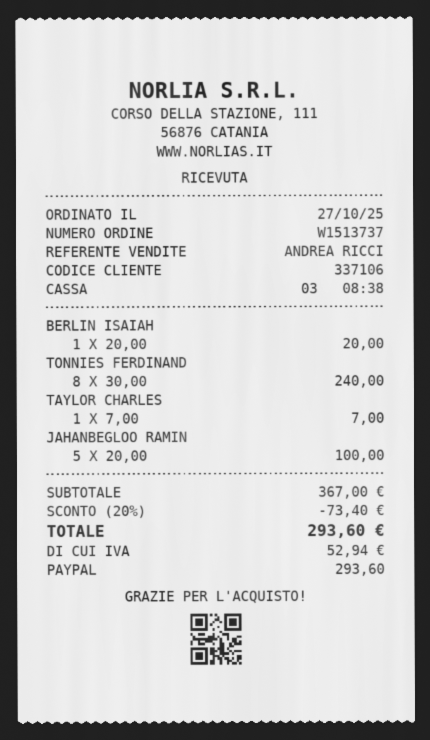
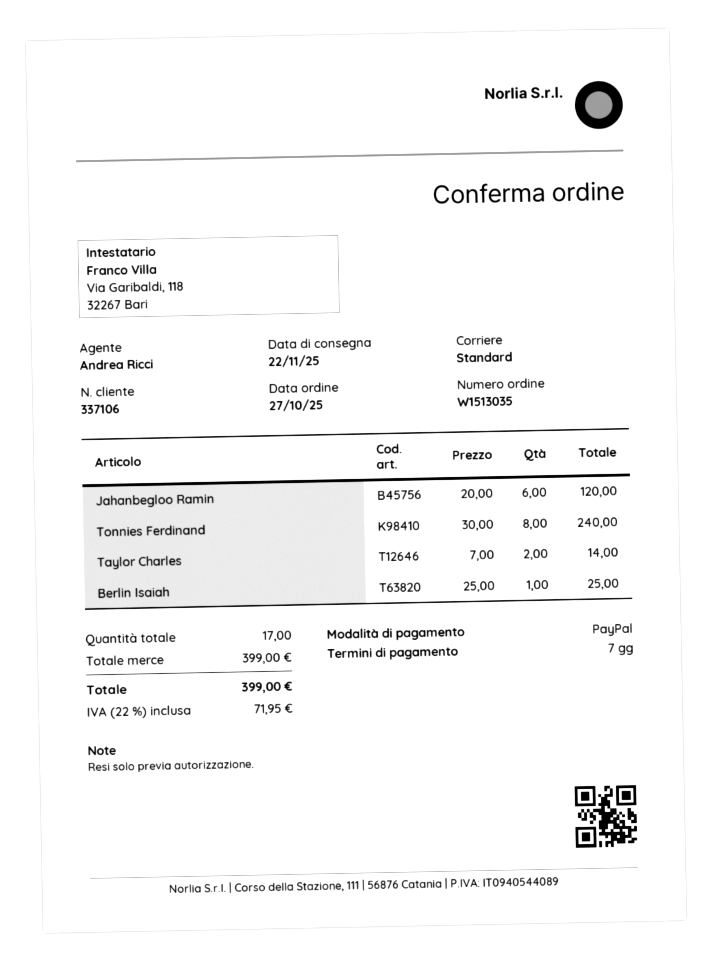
order number: W1513737 -> W1513035
BERLIN ISAIAH: 1 x 20.00 = 20.00 -> 1 x 25.00 = 25.00
TAYLOR CHARLES: 1 x 7.00 = 7.00 -> 2 x 7.00 = 14.00
JAHANBEGLOO RAMIN: 5 x 20.00 = 100.00 -> 6 x 20.00 = 120.00
subtotal: 367.00 -> 399.00
discount: 20% = 73.40 -> none
tax: 52.94 -> 71.95
total: 293.60 -> 399.00

